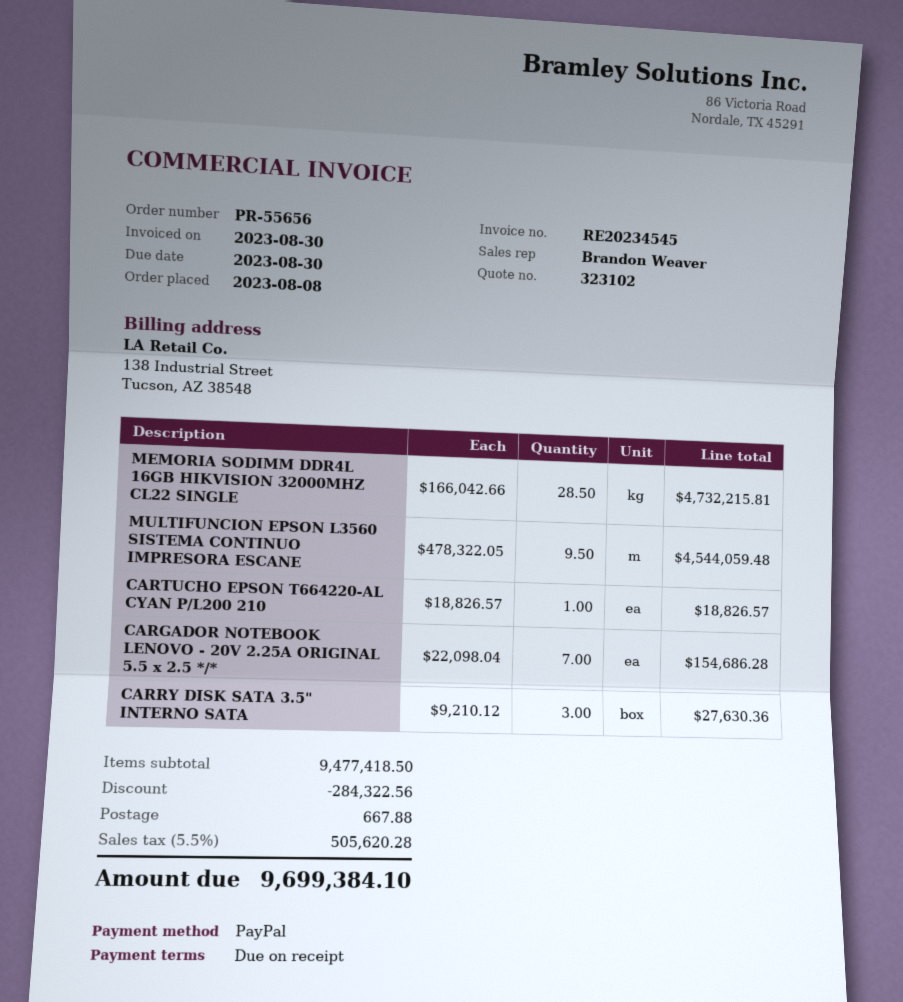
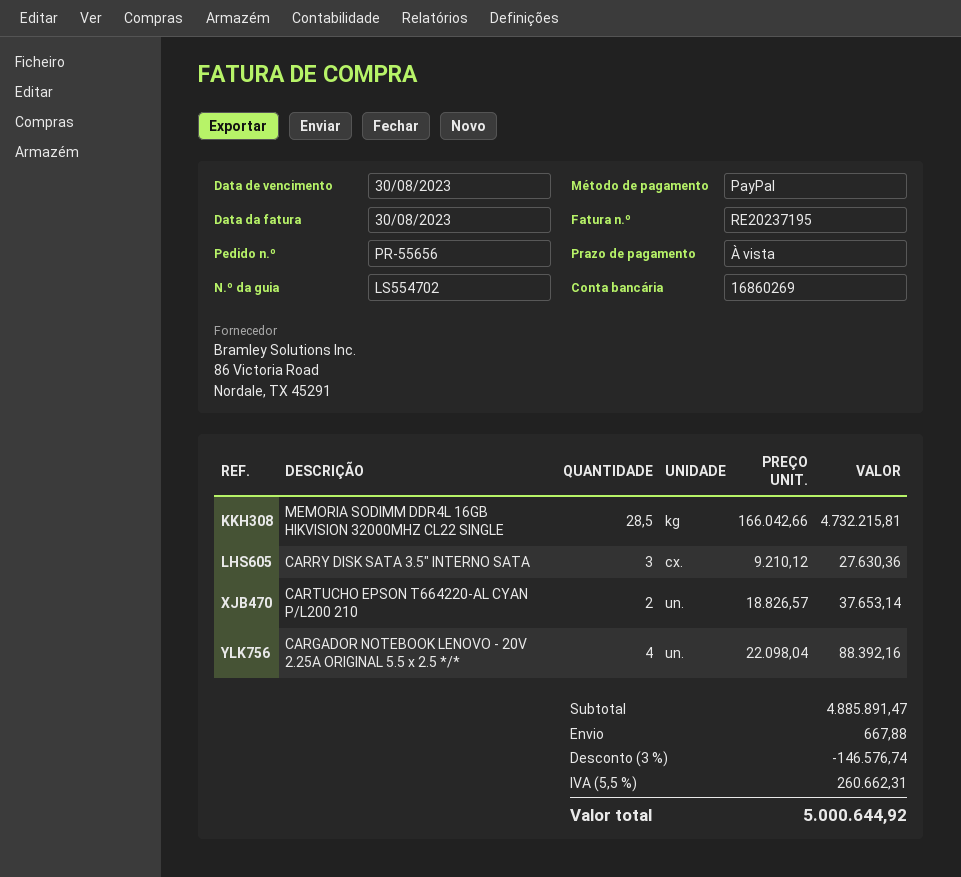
invoice number: RE20234545 -> RE20237195
MULTIFUNCION EPSON L3560 SISTEMA CONTINUO IMPRESORA ESCANE: 9.5 x 478322.05 = 4544059.48 -> none
CARTUCHO EPSON T664220-AL CYAN P/L200 210: 1 x 18826.57 = 18826.57 -> 2 x 18826.57 = 37653.14
CARGADOR NOTEBOOK LENOVO - 20V 2.25A ORIGINAL 5.5 x 2.5 */*: 7 x 22098.04 = 154686.28 -> 4 x 22098.04 = 88392.16
subtotal: 9477418.50 -> 4885891.47
discount: 284322.56 -> 146576.74
tax: 5.5% = 505620.28 -> 5.5% = 260662.31
total: 9699384.10 -> 5000644.92

